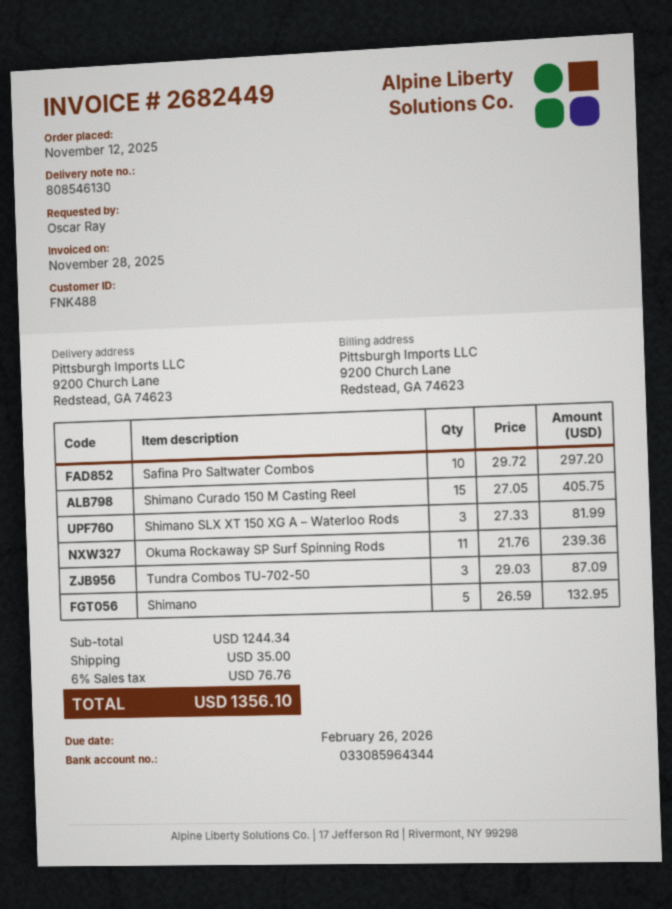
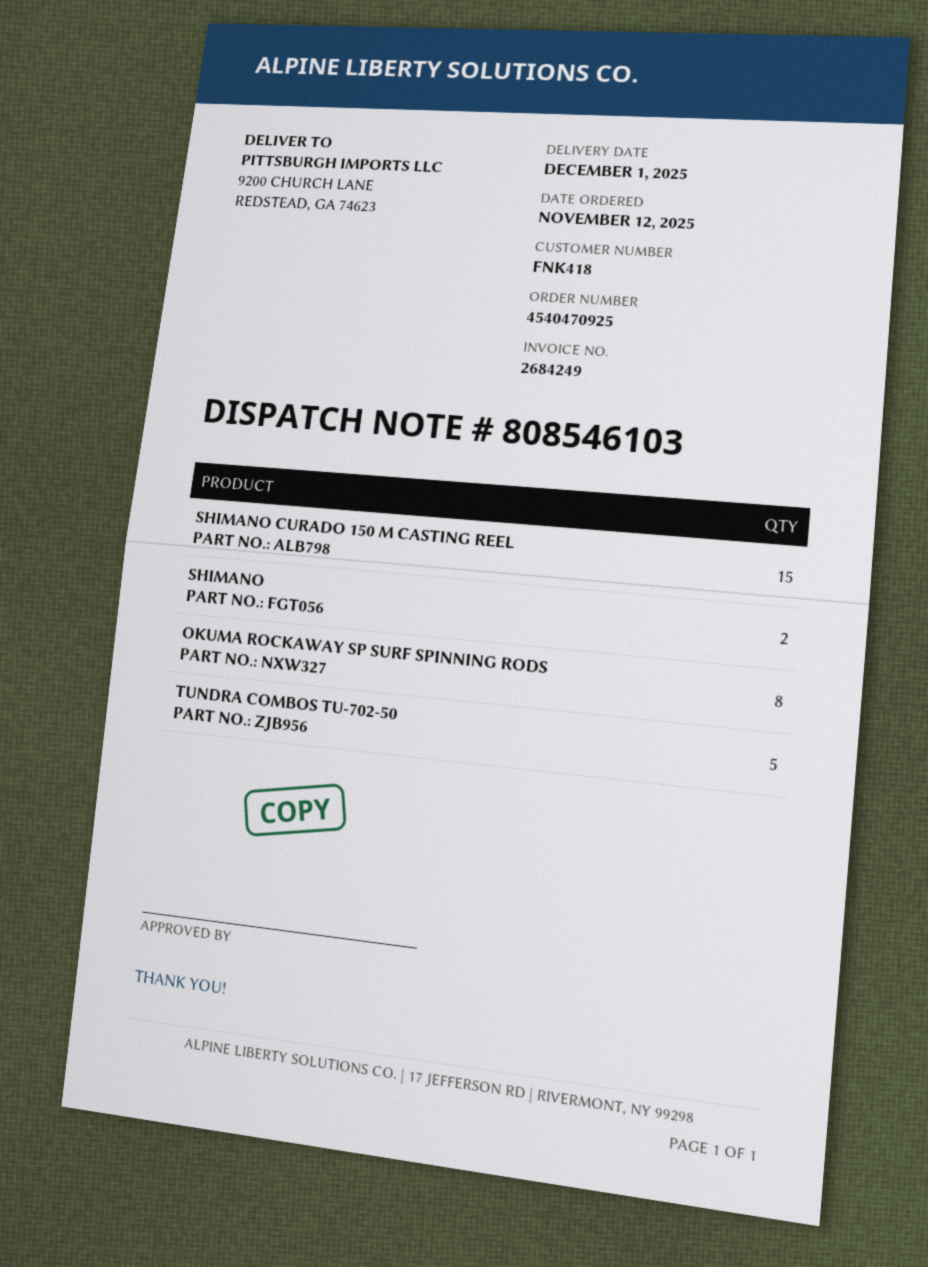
delivery note number: 808546130 -> 808546103
invoice number: 2682449 -> 2684249
customer number: FNK488 -> FNK418
Safina Pro Saltwater Combos: 10 -> none
Shimano SLX XT 150 XG A – Waterloo Rods: 3 -> none
Okuma Rockaway SP Surf Spinning Rods: 11 -> 8
Tundra Combos TU-702-50: 3 -> 5
Shimano: 5 -> 2

